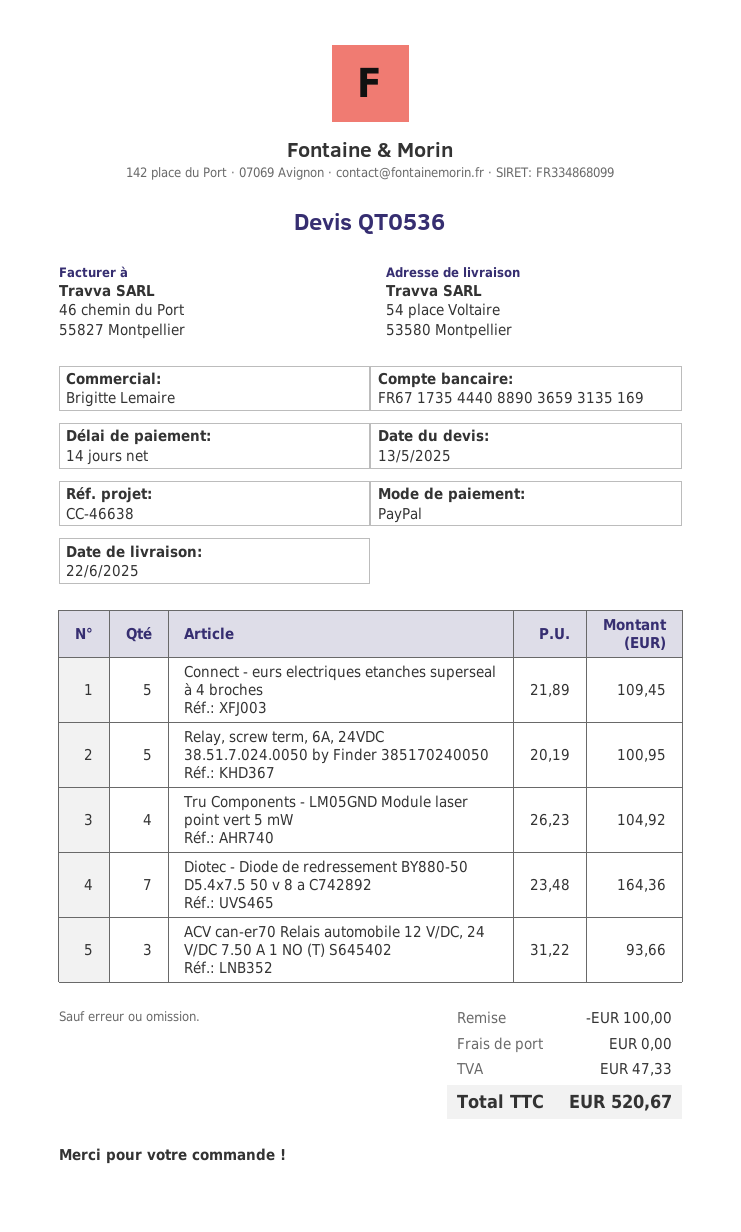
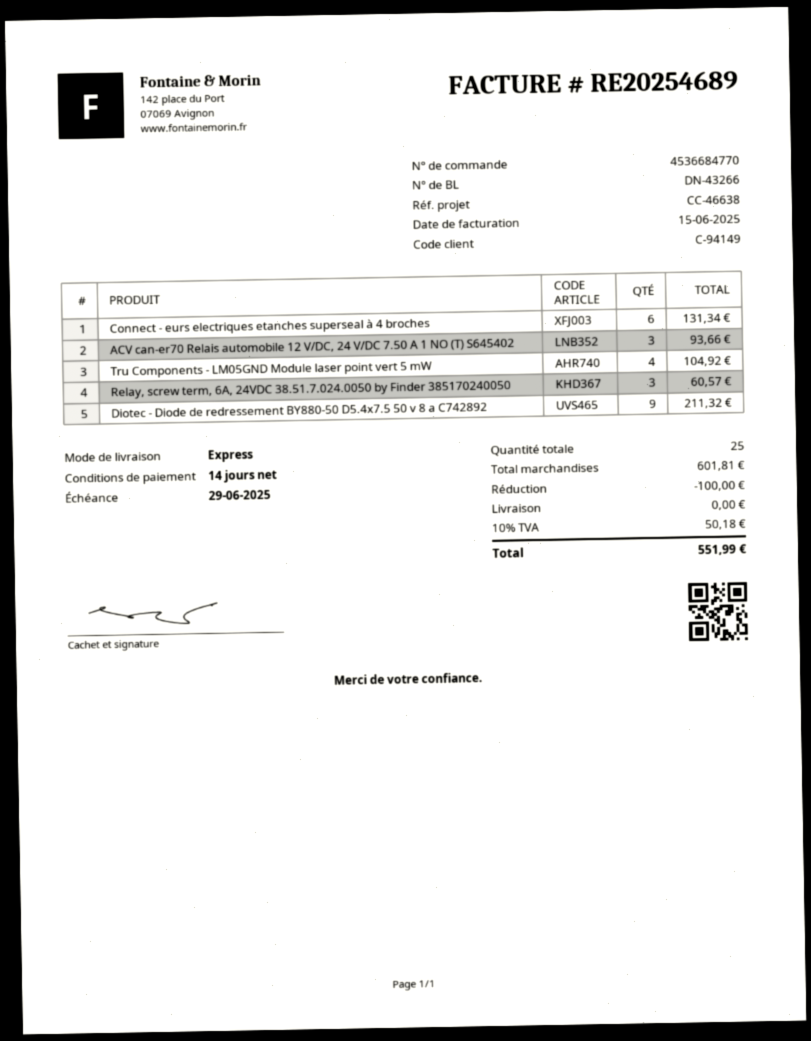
Connect - eurs electriques etanches superseal à 4 broches: 5 for 109.45 -> 6 for 131.34
Relay, screw term, 6A, 24VDC 38.51.7.024.0050 by Finder 385170240050: 5 for 100.95 -> 3 for 60.57
Diotec - Diode de redressement BY880-50 D5.4x7.5 50 v 8 a C742892: 7 for 164.36 -> 9 for 211.32
tax: 47.33 -> 50.18
total: 520.67 -> 551.99

